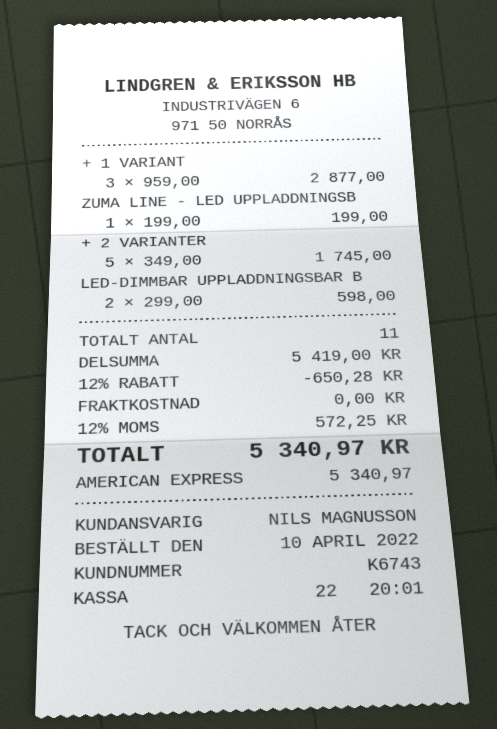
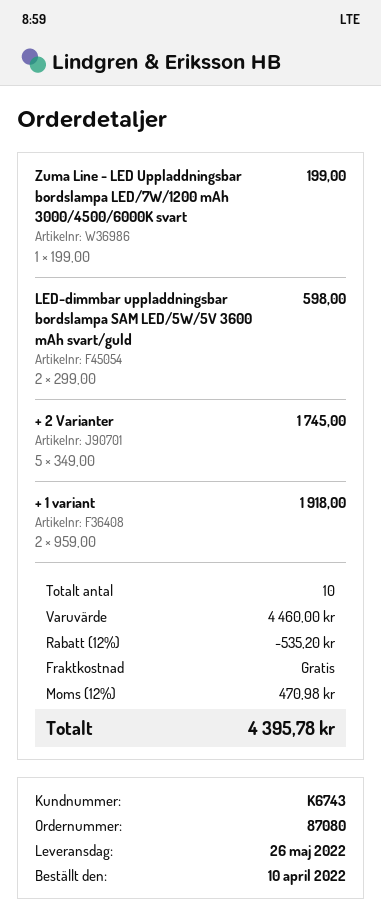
+ 1 VARIANT: 3 x 959.00 = 2877.00 -> 2 x 959.00 = 1918.00
total quantity: 11 -> 10
subtotal: 5419.00 -> 4460.00
discount: 12% = 650.28 -> 12% = 535.20
tax: 12% = 572.25 -> 12% = 470.98
total: 5340.97 -> 4395.78

